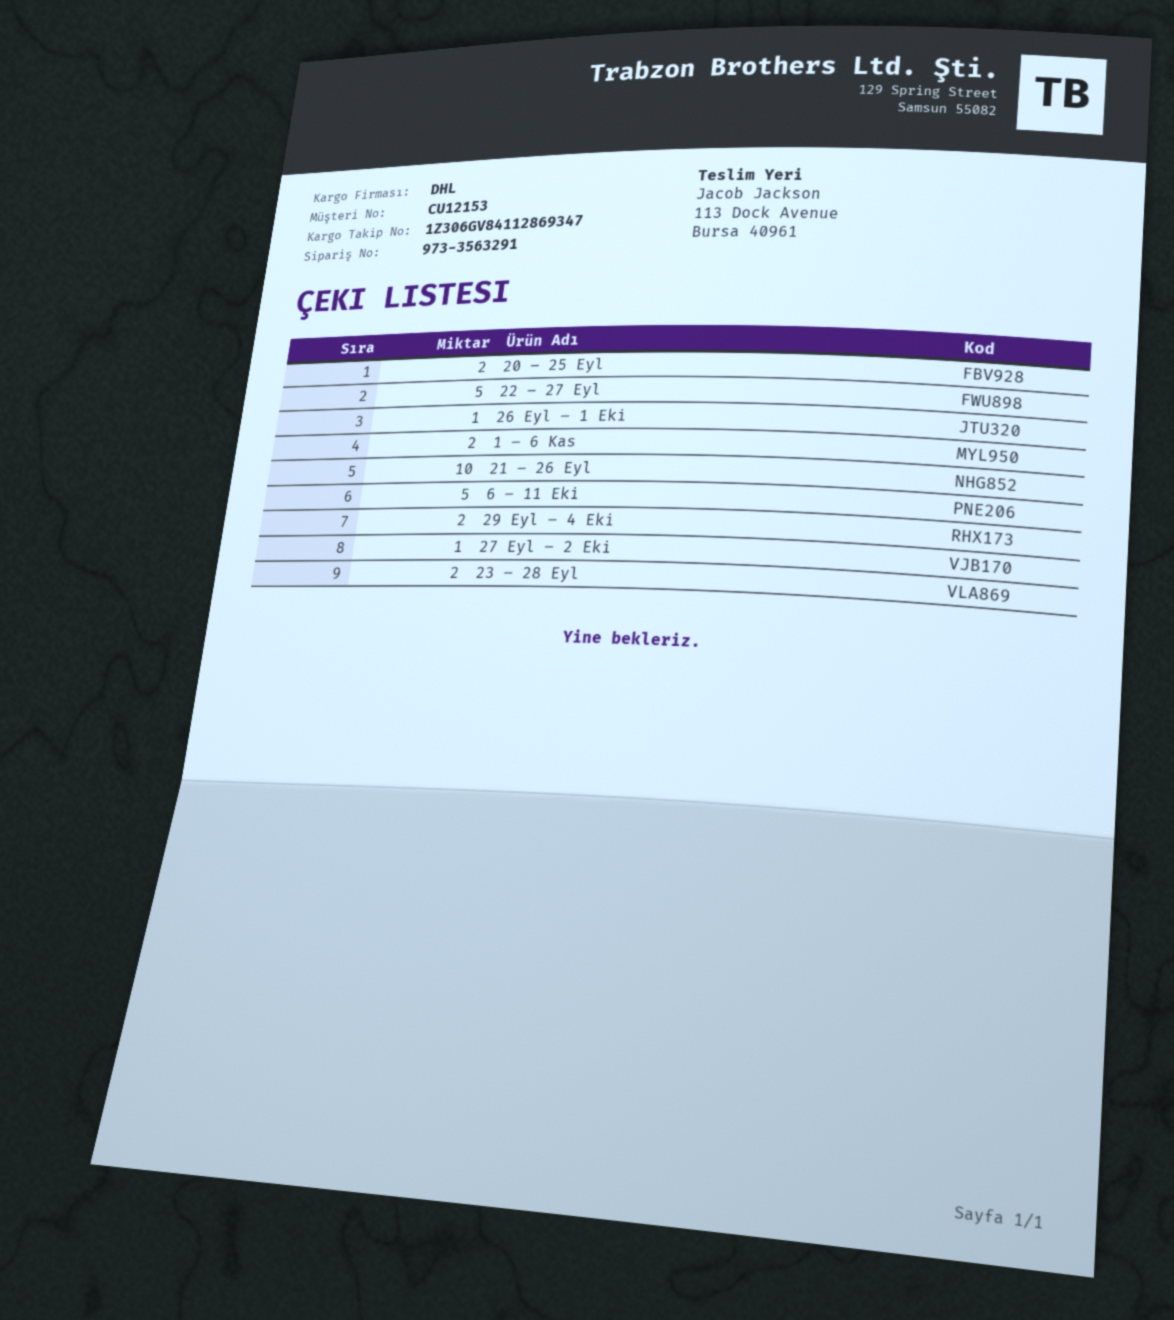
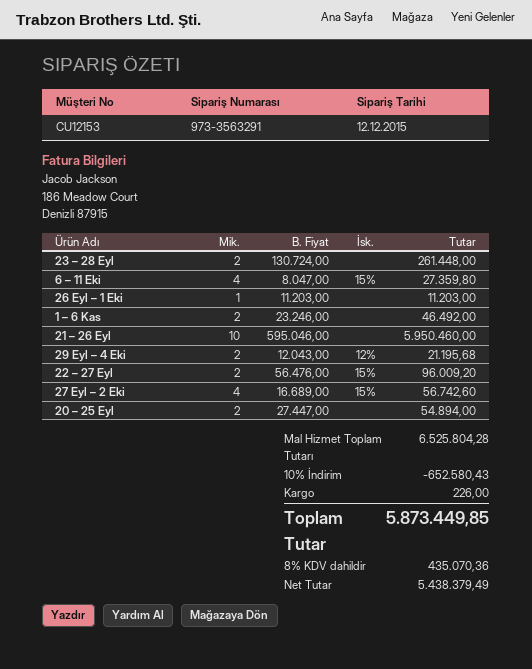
22 – 27 Eyl: 5 -> 2
6 – 11 Eki: 5 -> 4
27 Eyl – 2 Eki: 1 -> 4

